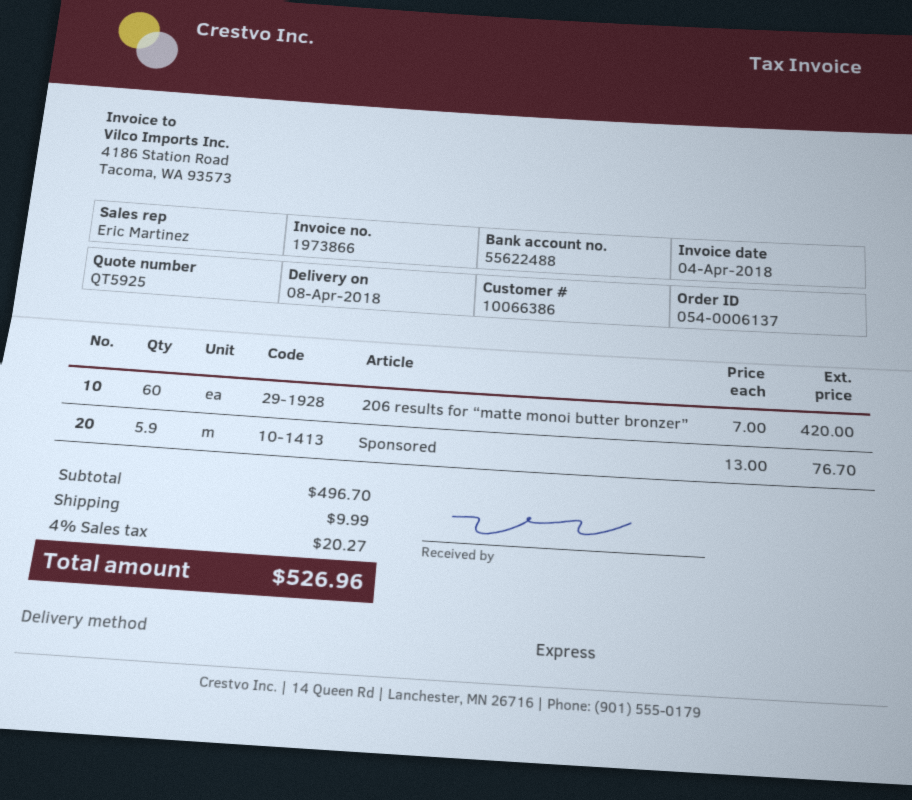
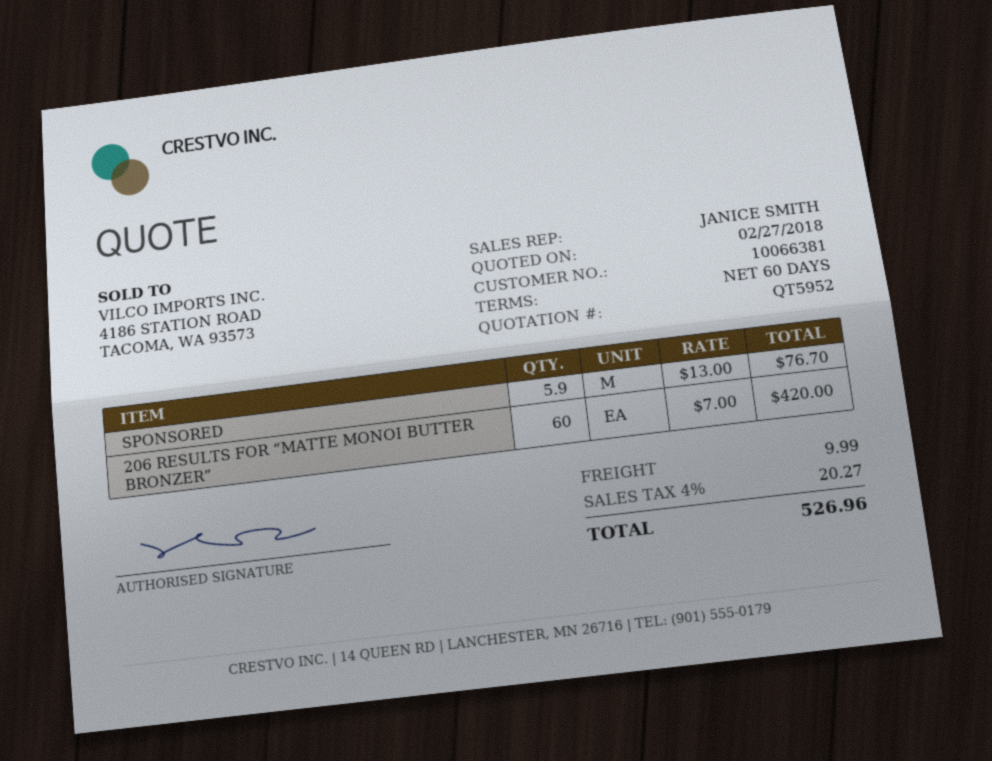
quote number: QT5925 -> QT5952
customer number: 10066386 -> 10066381
sales rep: Eric Martinez -> JANICE SMITH

